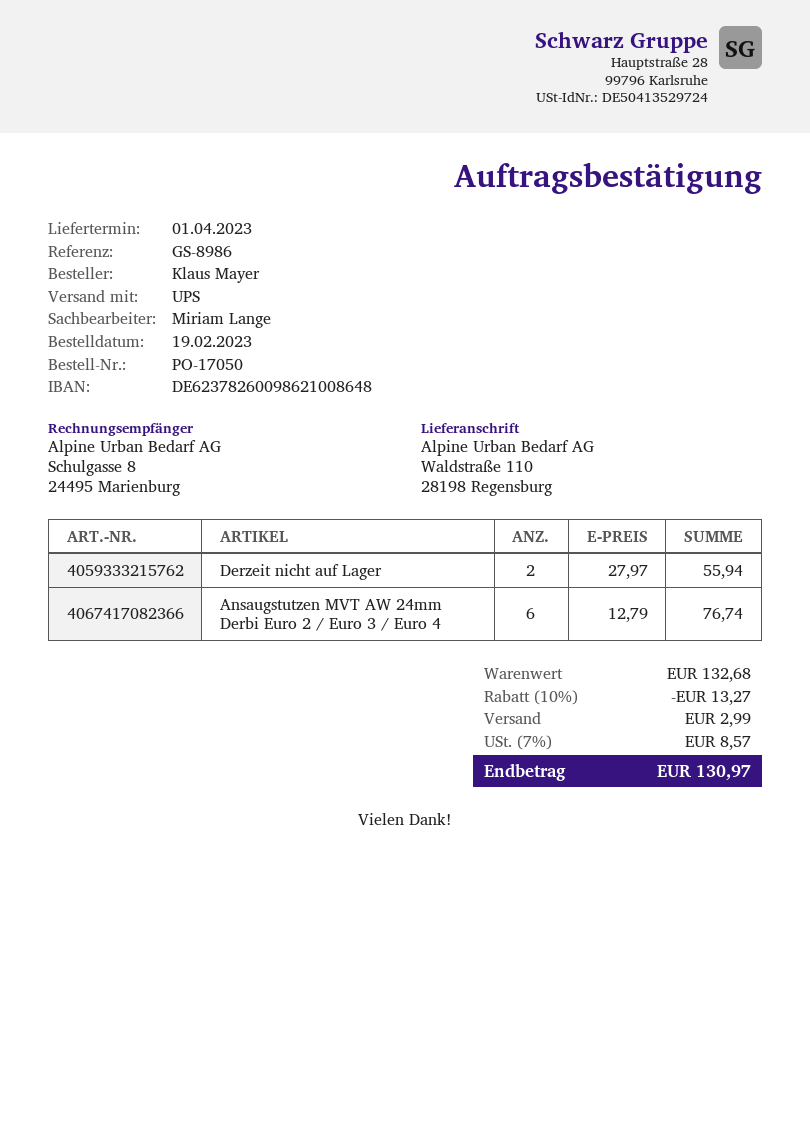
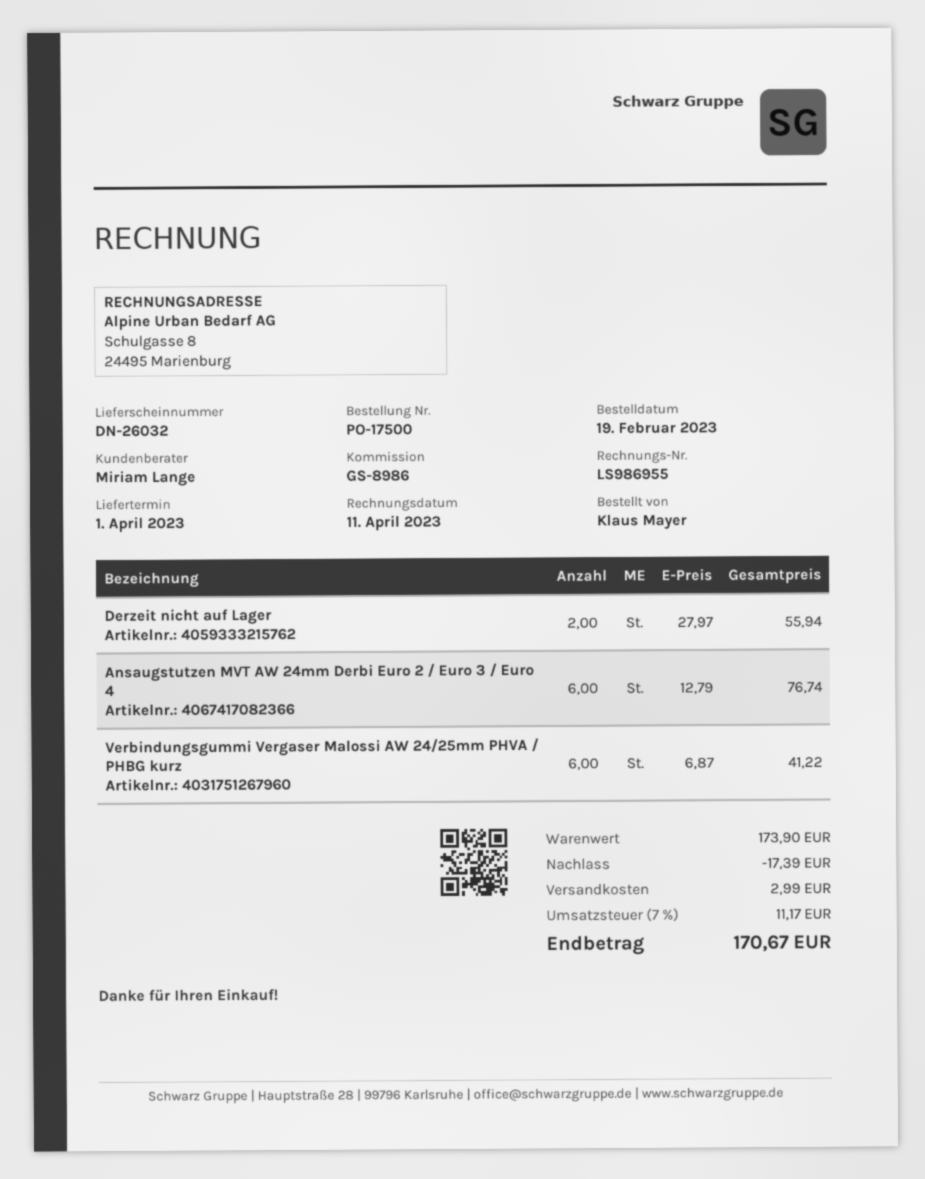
order number: PO-17050 -> PO-17500
Verbindungsgummi Vergaser Malossi AW 24/25mm PHVA / PHBG kurz: none -> 6 x 6.87 = 41.22
subtotal: 132.68 -> 173.90
discount: 13.27 -> 17.39
tax: 7% = 8.57 -> 7% = 11.17
total: 130.97 -> 170.67

